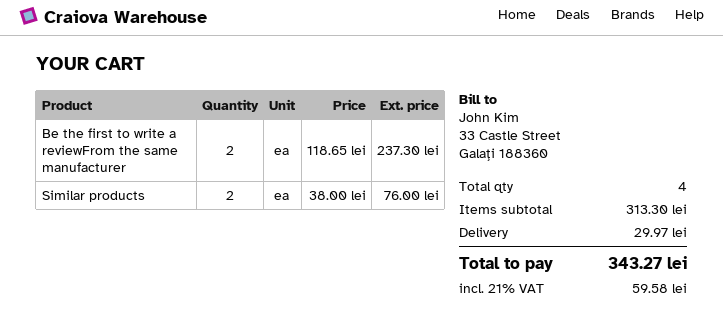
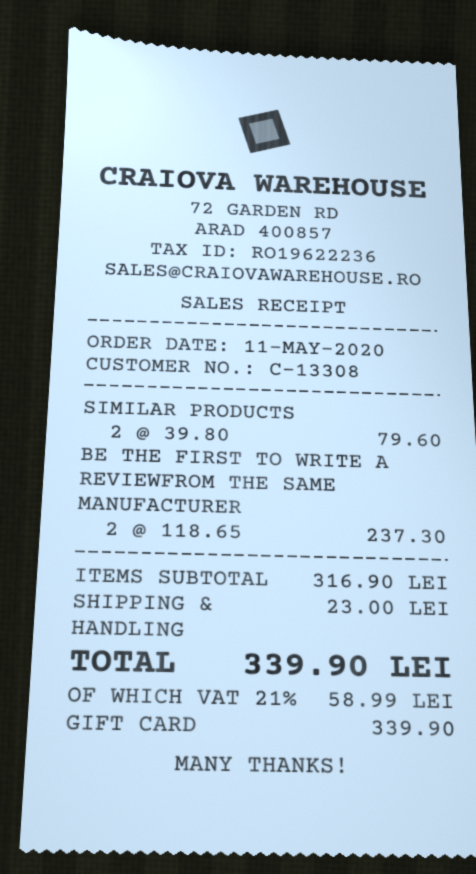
Similar products: 2 x 38.00 = 76.00 -> 2 x 39.80 = 79.60
subtotal: 313.30 -> 316.90
shipping: 29.97 -> 23.00
tax: 21% = 59.58 -> 21% = 58.99
total: 343.27 -> 339.90

